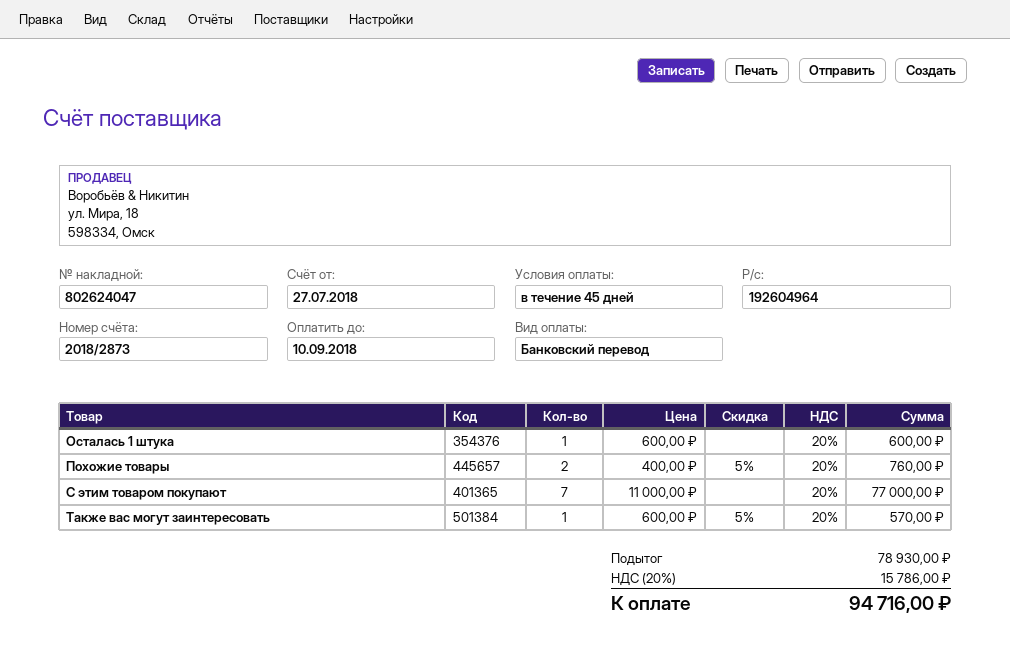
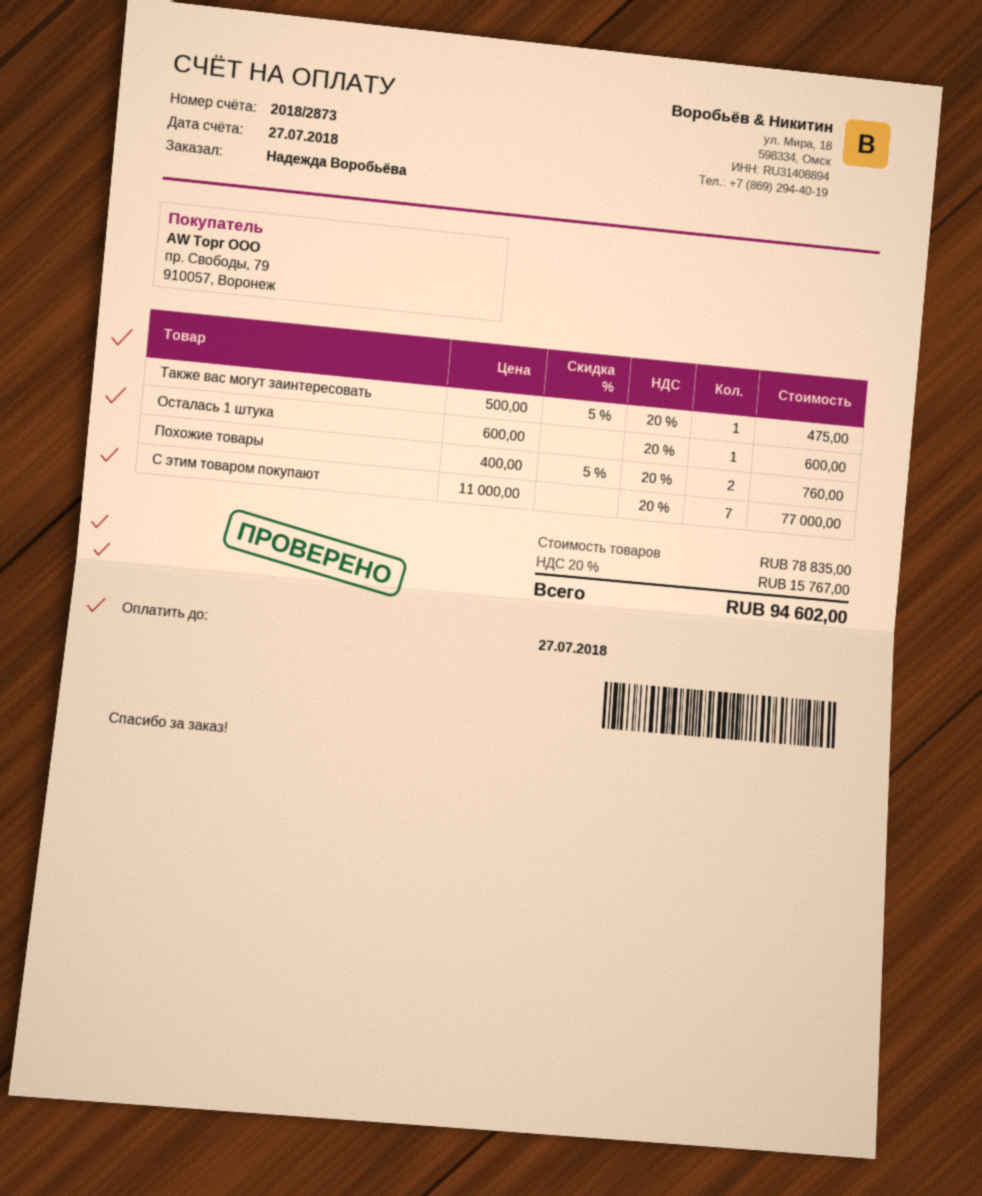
due date: 2018-09-10 -> 2018-07-27
Также вас могут заинтересовать: 1 x 600.00 - 5% = 570.00 -> 1 x 500.00 - 5% = 475.00
subtotal: 78930.00 -> 78835.00
tax: 20% = 15786.00 -> 20% = 15767.00
total: 94716.00 -> 94602.00

